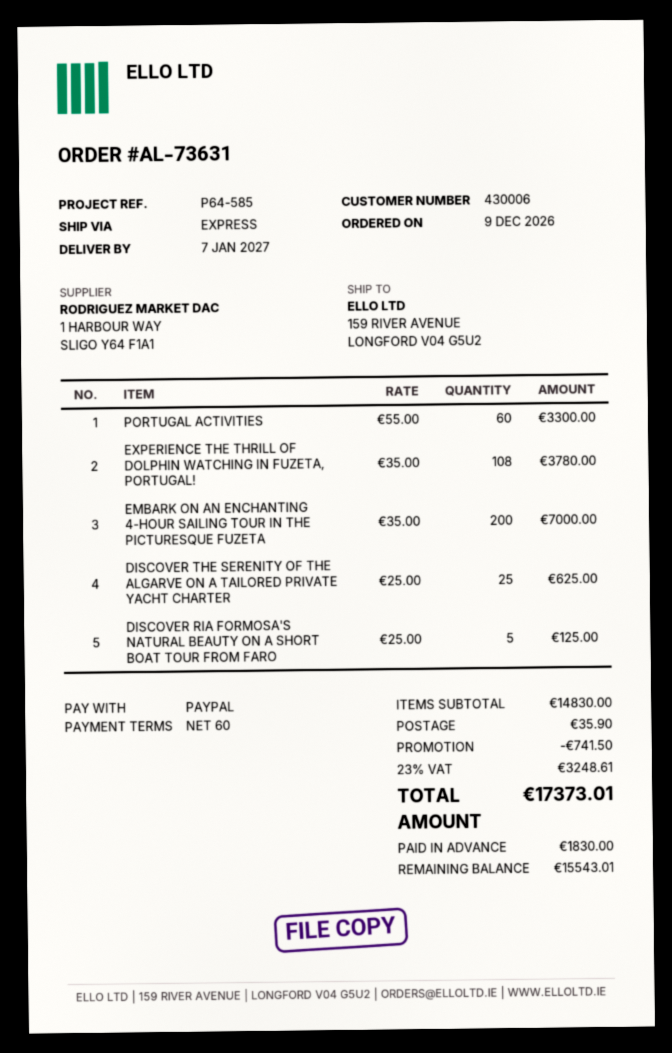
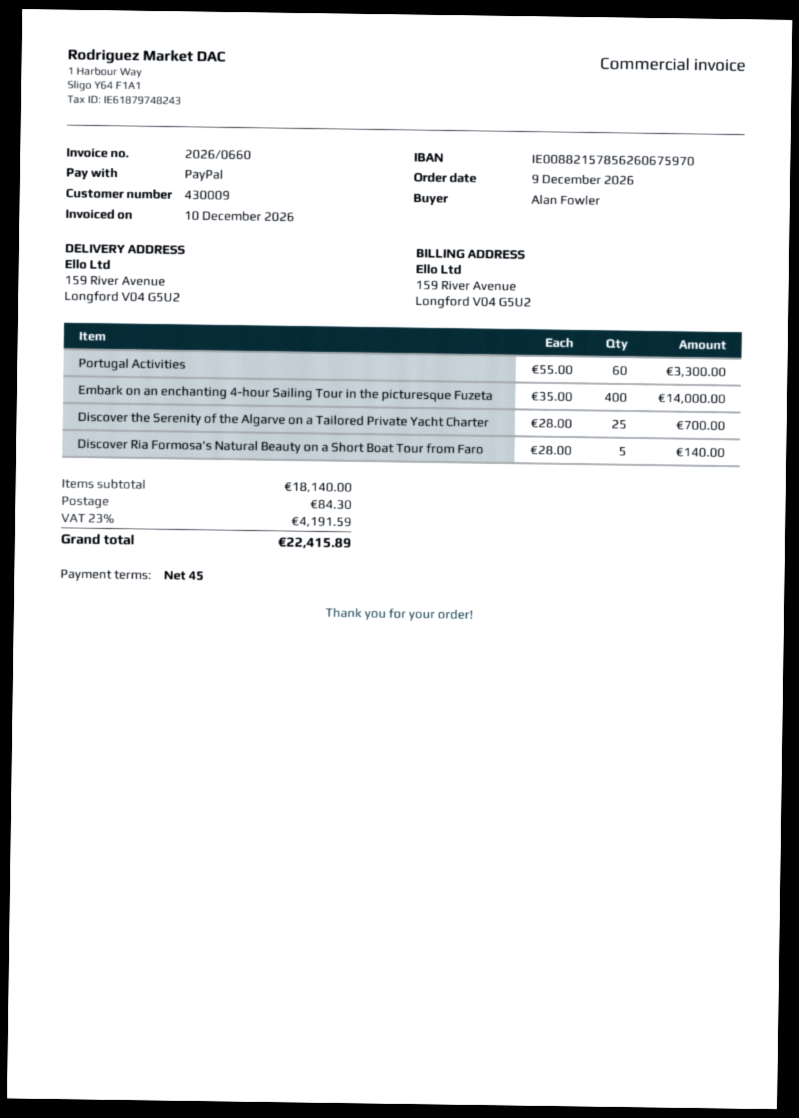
payment terms: 60 days -> 45 days
customer number: 430006 -> 430009
EXPERIENCE THE THRILL OF DOLPHIN WATCHING IN FUZETA, PORTUGAL!: 108 x 35.00 = 3780.00 -> none
EMBARK ON AN ENCHANTING 4-HOUR SAILING TOUR IN THE PICTURESQUE FUZETA: 200 x 35.00 = 7000.00 -> 400 x 35.00 = 14000.00
DISCOVER THE SERENITY OF THE ALGARVE ON A TAILORED PRIVATE YACHT CHARTER: 25 x 25.00 = 625.00 -> 25 x 28.00 = 700.00
DISCOVER RIA FORMOSA'S NATURAL BEAUTY ON A SHORT BOAT TOUR FROM FARO: 5 x 25.00 = 125.00 -> 5 x 28.00 = 140.00
subtotal: 14830.00 -> 18140.00
discount: 741.50 -> none
shipping: 35.90 -> 84.30
tax: 23% = 3248.61 -> 23% = 4191.59
total: 17373.01 -> 22415.89

